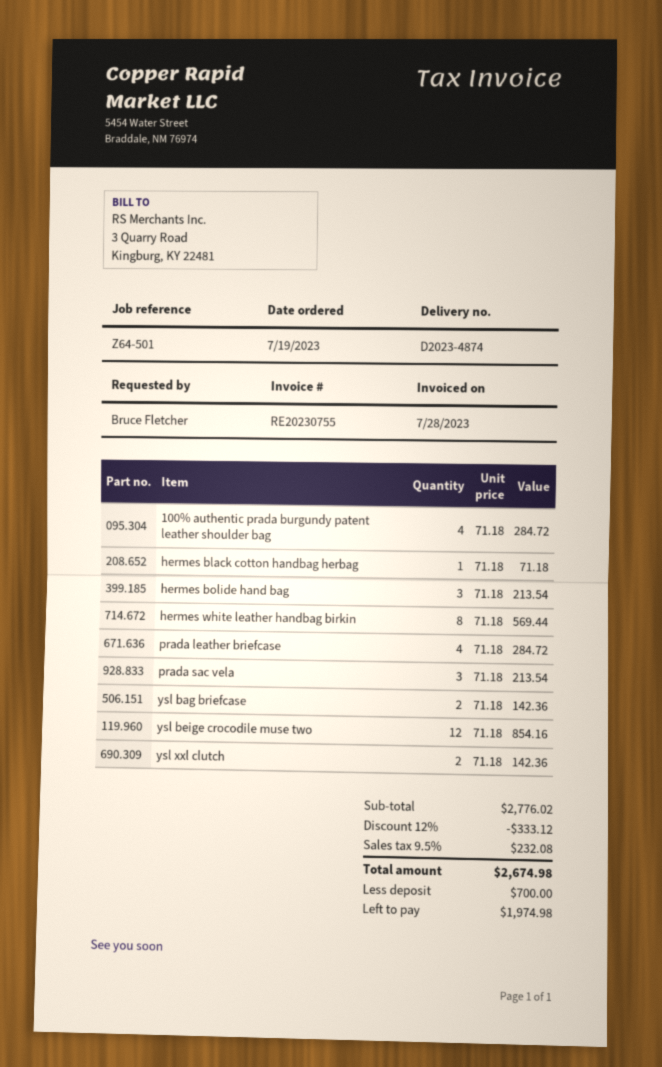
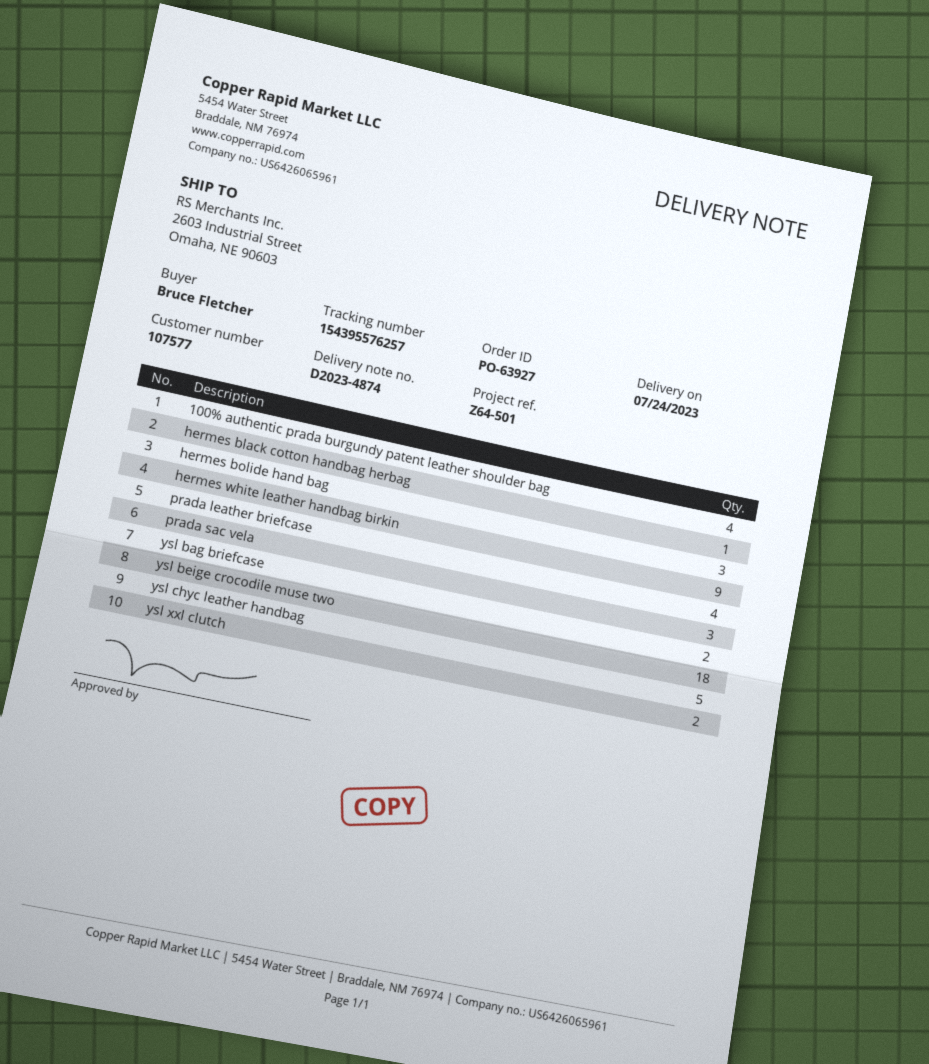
hermes white leather handbag birkin: 8 -> 9
ysl beige crocodile muse two: 12 -> 18
ysl chyc leather handbag: none -> 5

